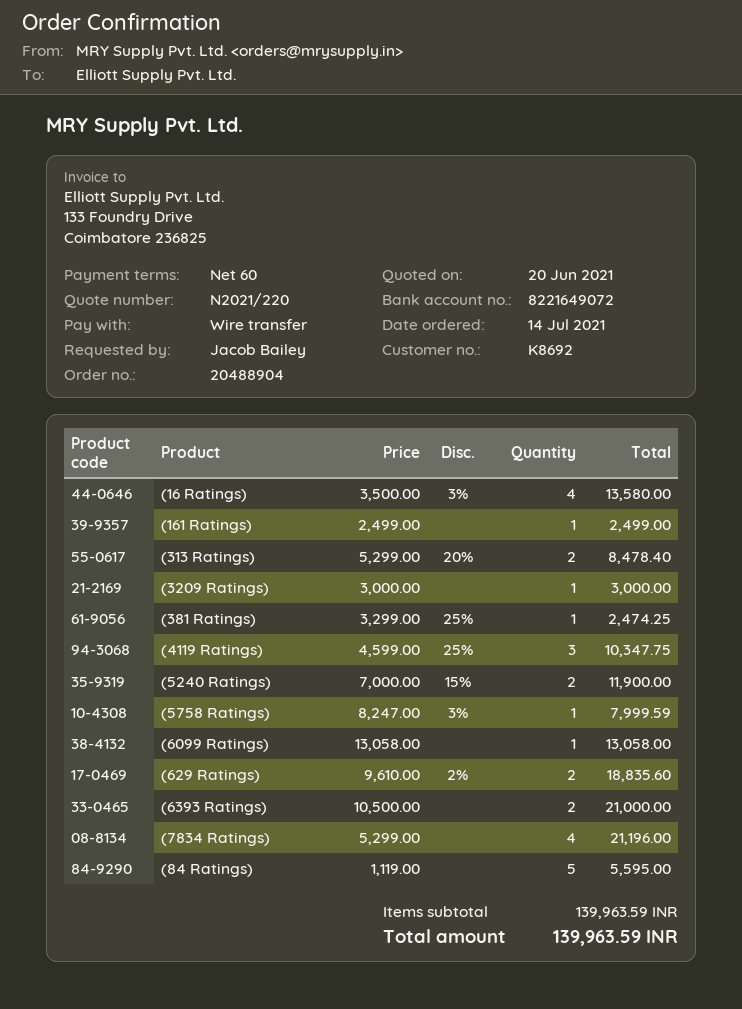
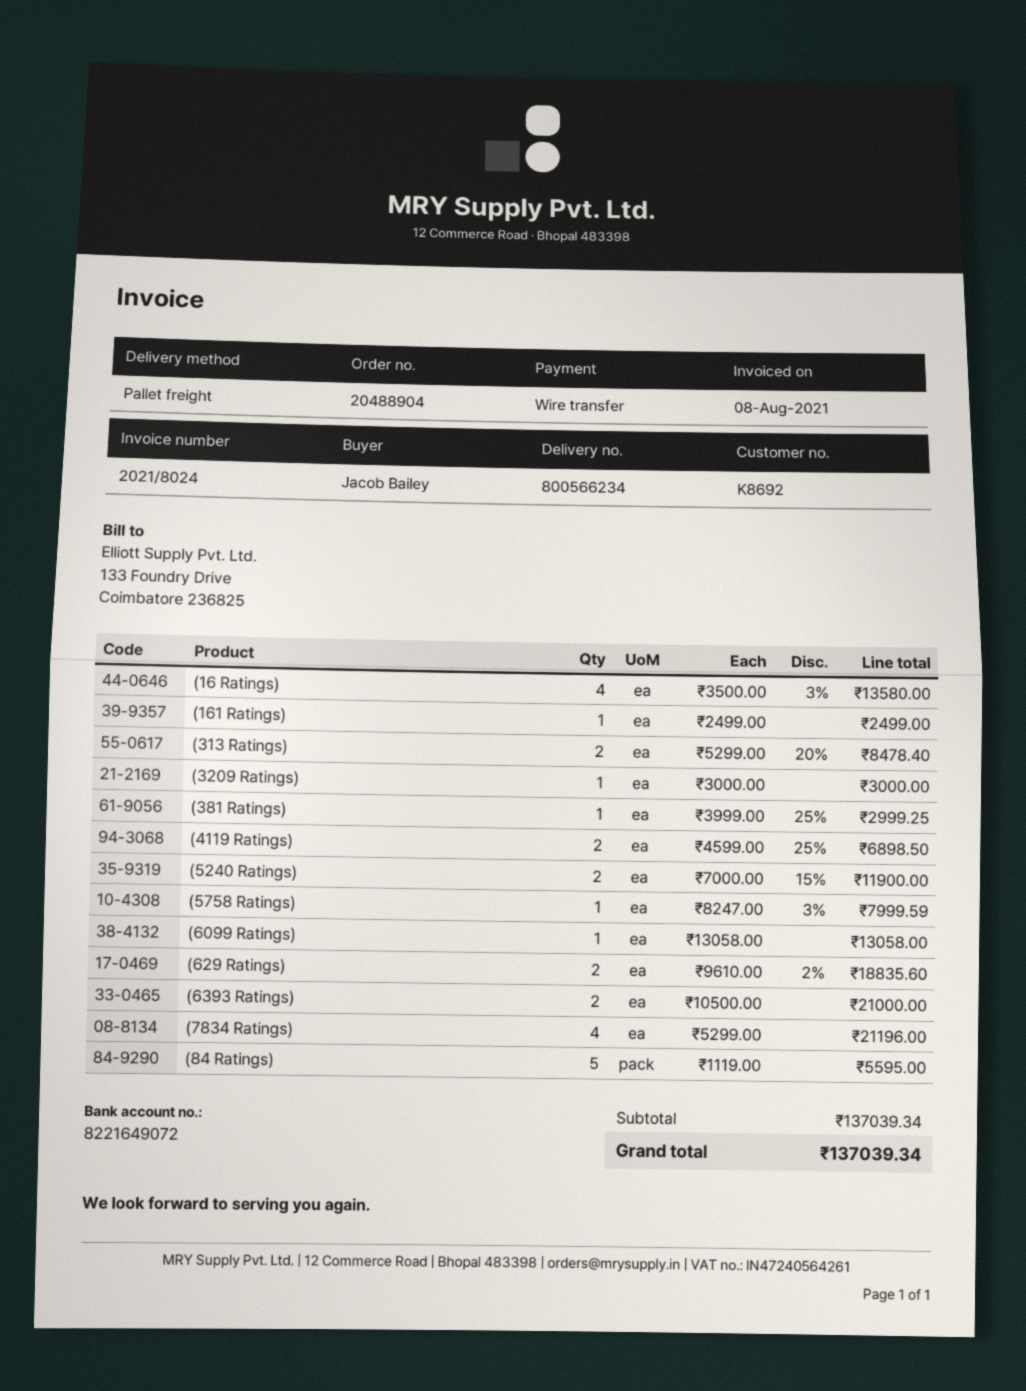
(381 Ratings): 1 x 3299.00 - 25% = 2474.25 -> 1 x 3999.00 - 25% = 2999.25
(4119 Ratings): 3 x 4599.00 - 25% = 10347.75 -> 2 x 4599.00 - 25% = 6898.50
subtotal: 139963.59 -> 137039.34
total: 139963.59 -> 137039.34

